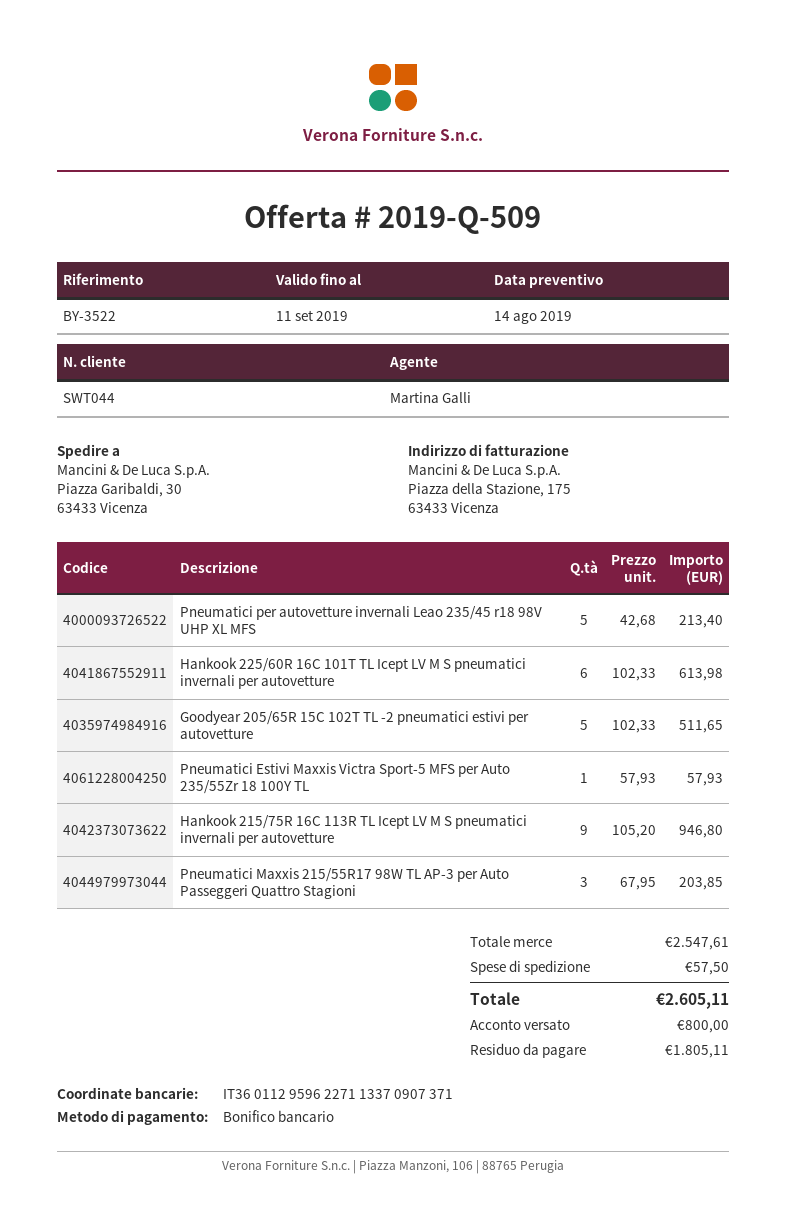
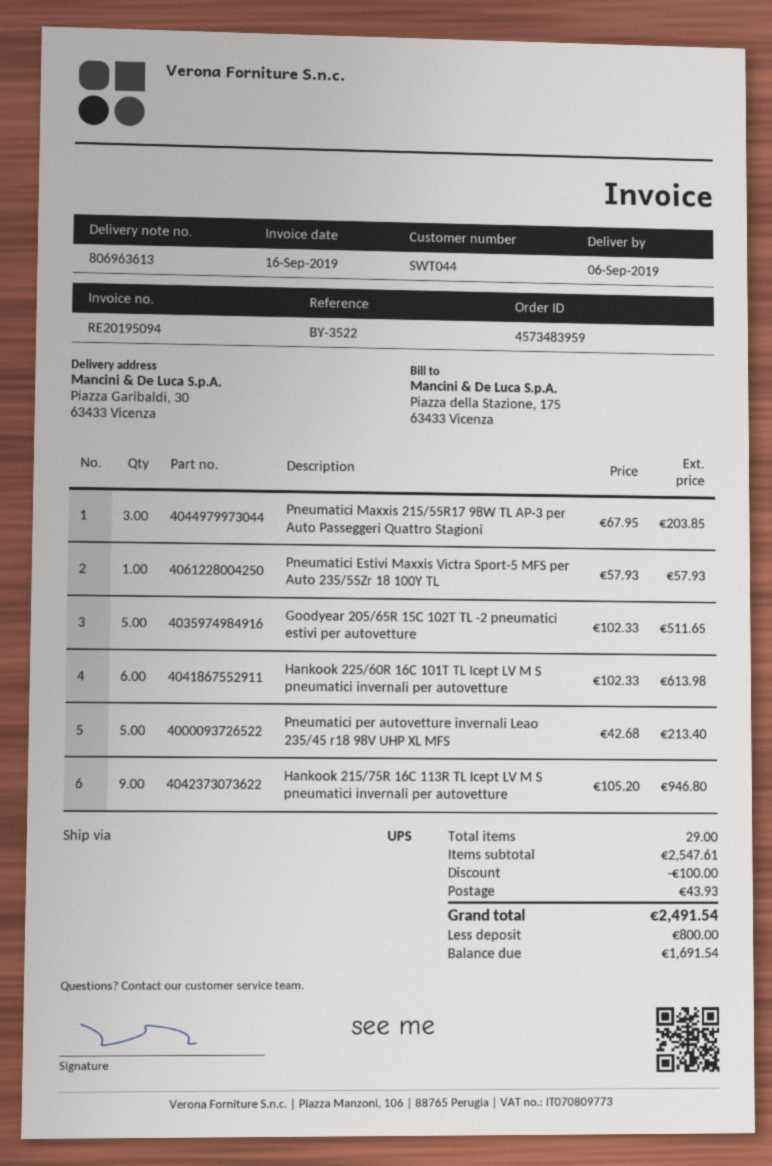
discount: none -> 100.00
shipping: 57.50 -> 43.93
total: 2605.11 -> 2491.54
balance: 1805.11 -> 1691.54

